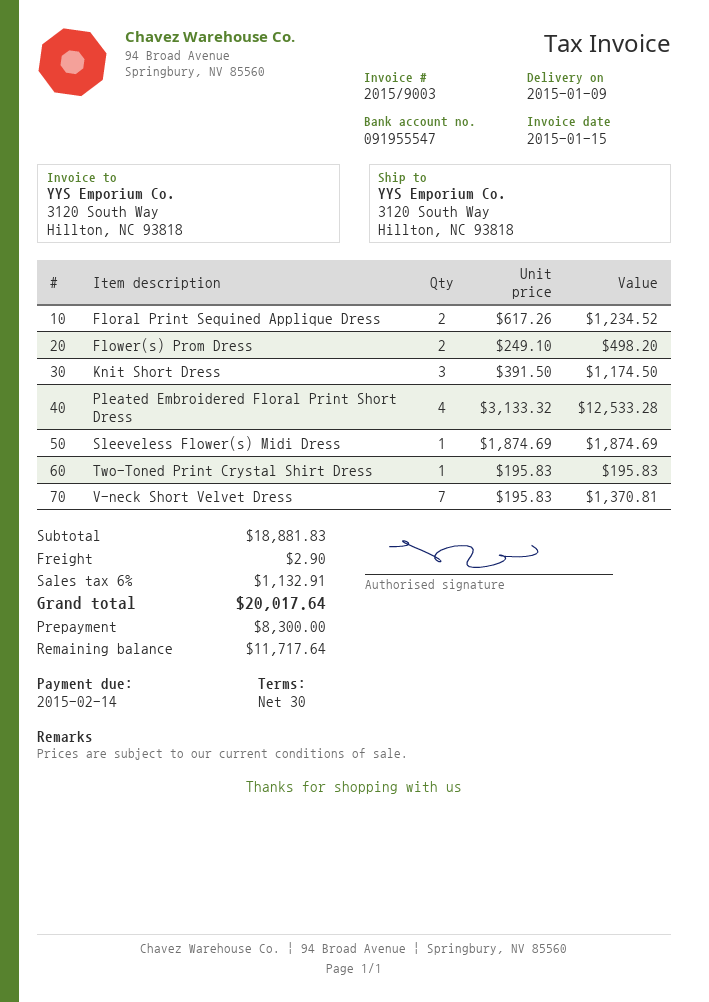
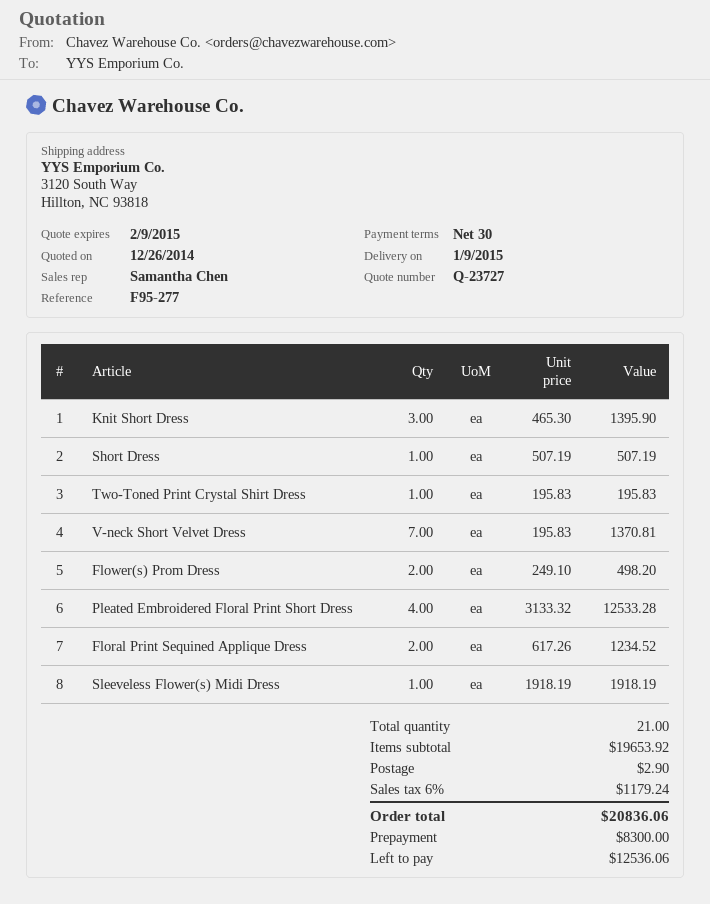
Knit Short Dress: 3 x 391.50 = 1174.50 -> 3 x 465.30 = 1395.90
Sleeveless Flower(s) Midi Dress: 1 x 1874.69 = 1874.69 -> 1 x 1918.19 = 1918.19
Short Dress: none -> 1 x 507.19 = 507.19
subtotal: 18881.83 -> 19653.92
tax: 6% = 1132.91 -> 6% = 1179.24
total: 20017.64 -> 20836.06
balance: 11717.64 -> 12536.06

